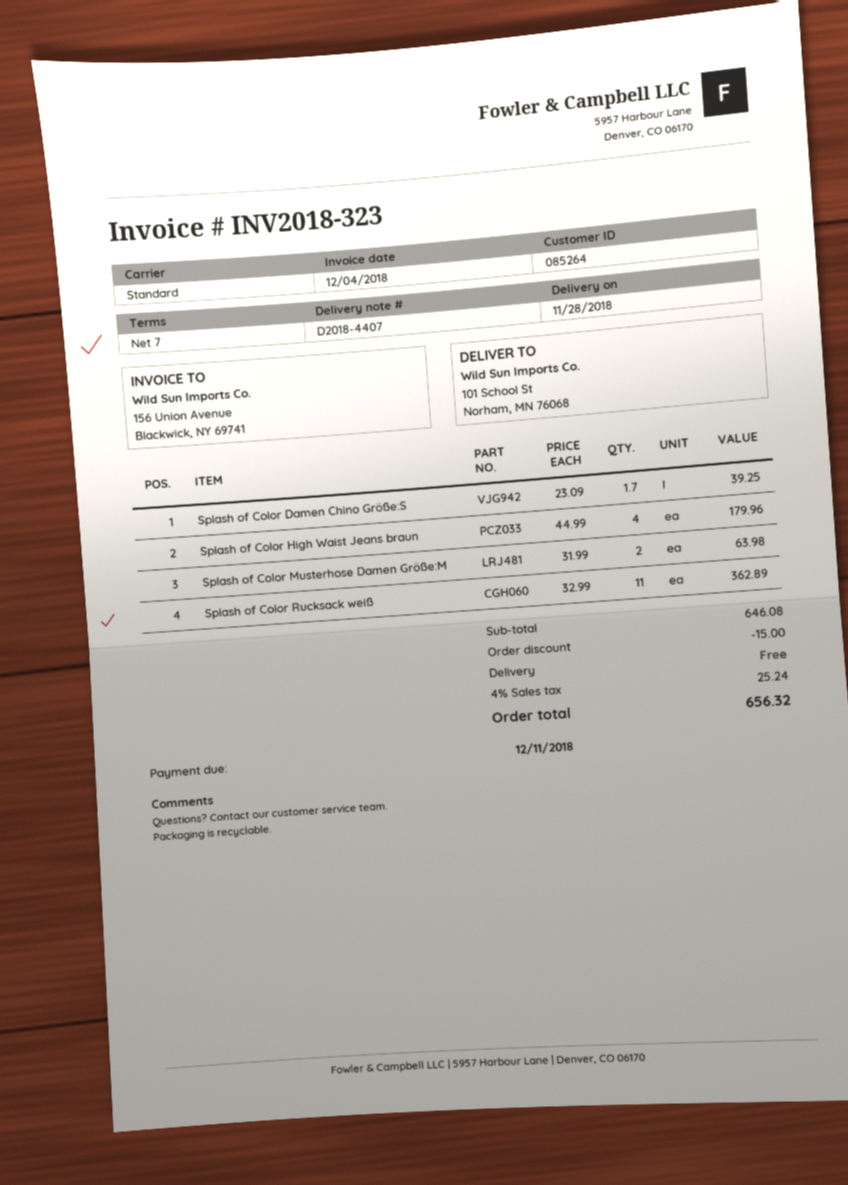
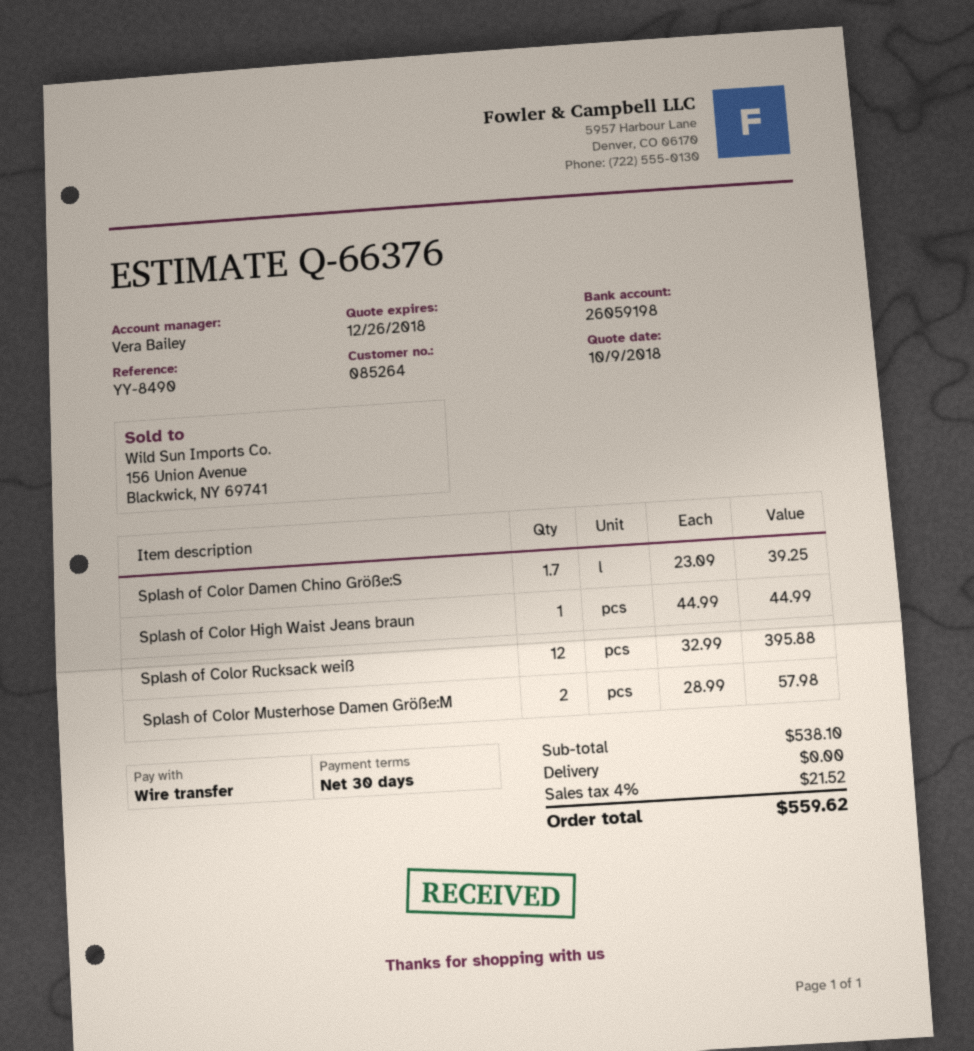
payment terms: 7 days -> 30 days
Splash of Color High Waist Jeans braun: 4 x 44.99 = 179.96 -> 1 x 44.99 = 44.99
Splash of Color Musterhose Damen Größe:M: 2 x 31.99 = 63.98 -> 2 x 28.99 = 57.98
Splash of Color Rucksack weiß: 11 x 32.99 = 362.89 -> 12 x 32.99 = 395.88
subtotal: 646.08 -> 538.10
discount: 15.00 -> none
tax: 4% = 25.24 -> 4% = 21.52
total: 656.32 -> 559.62

